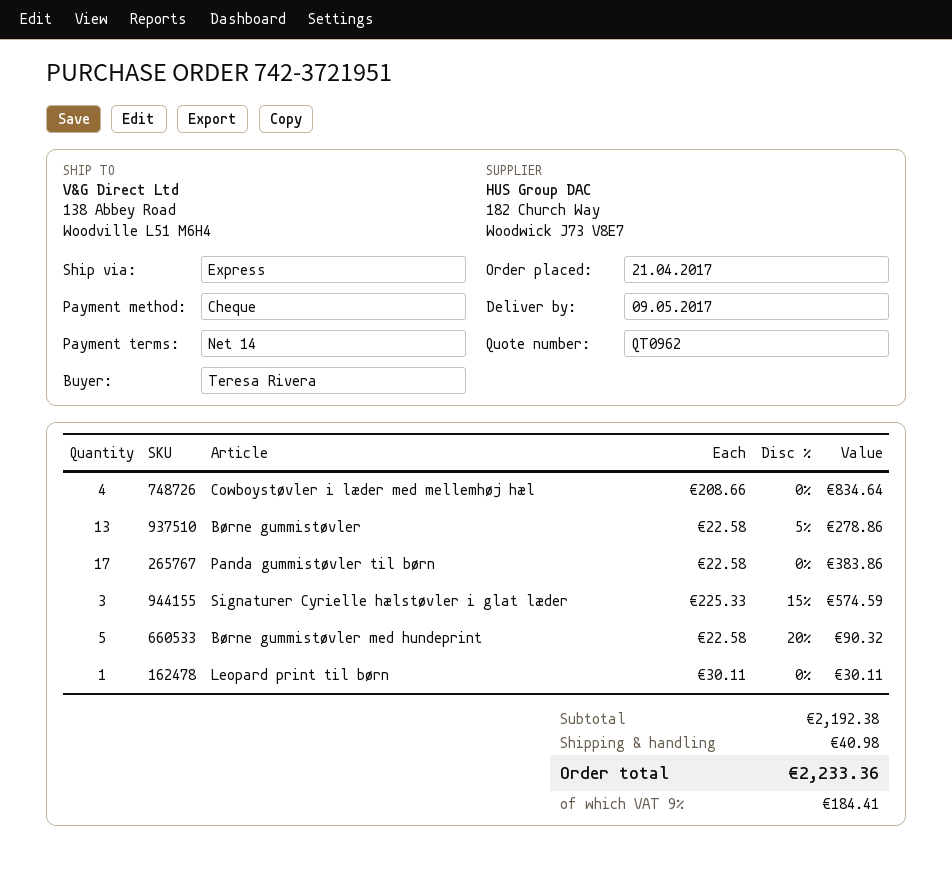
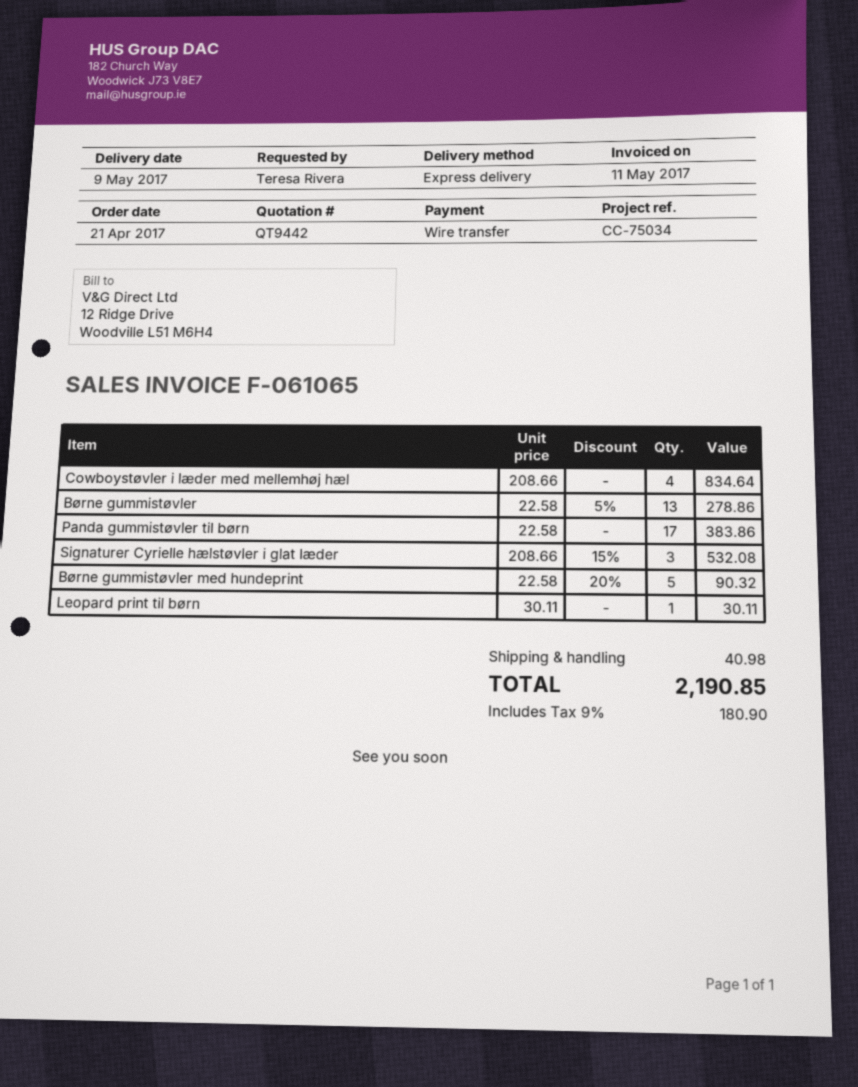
quote number: QT0962 -> QT9442
payment method: cheque -> bank transfer
Signaturer Cyrielle hælstøvler i glat læder: 3 x 225.33 - 15% = 574.59 -> 3 x 208.66 - 15% = 532.08
tax: 9% = 184.41 -> 9% = 180.90
total: 2233.36 -> 2190.85

